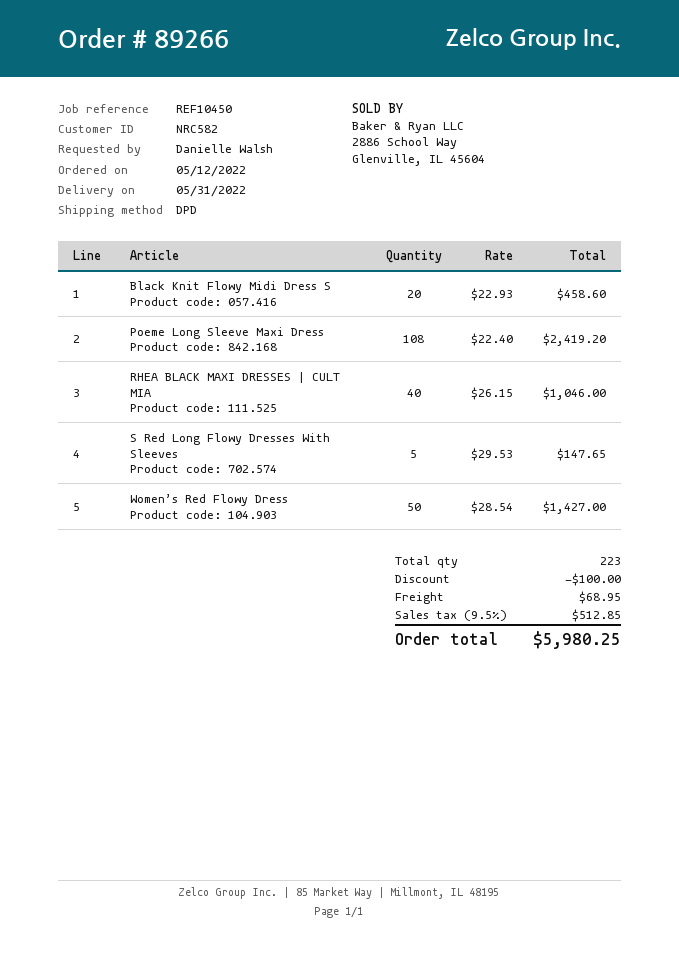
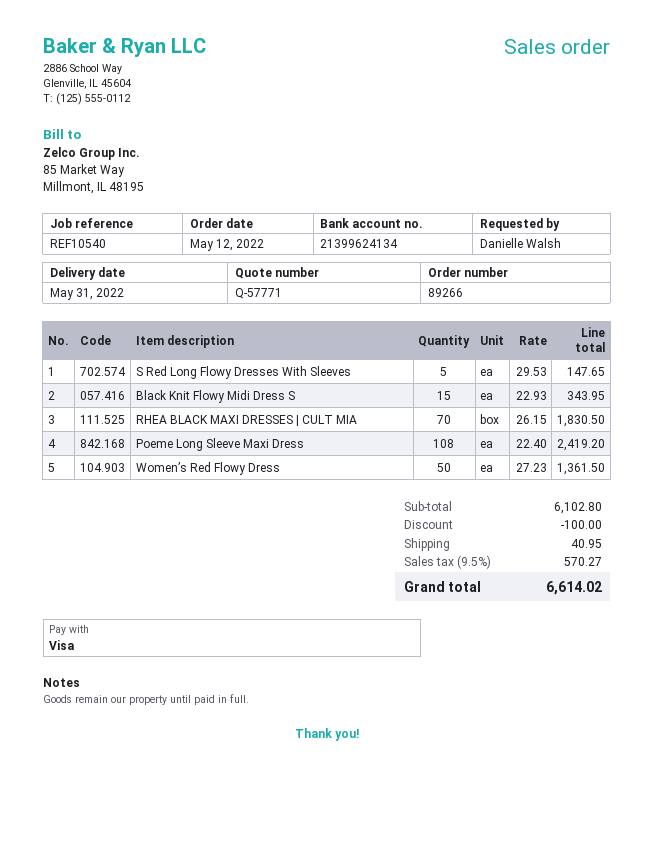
reference: REF10450 -> REF10540
Black Knit Flowy Midi Dress S: 20 x 22.93 = 458.60 -> 15 x 22.93 = 343.95
RHEA BLACK MAXI DRESSES | CULT MIA: 40 x 26.15 = 1046.00 -> 70 x 26.15 = 1830.50
Women’s Red Flowy Dress: 50 x 28.54 = 1427.00 -> 50 x 27.23 = 1361.50
shipping: 68.95 -> 40.95
tax: 9.5% = 512.85 -> 9.5% = 570.27
total: 5980.25 -> 6614.02

